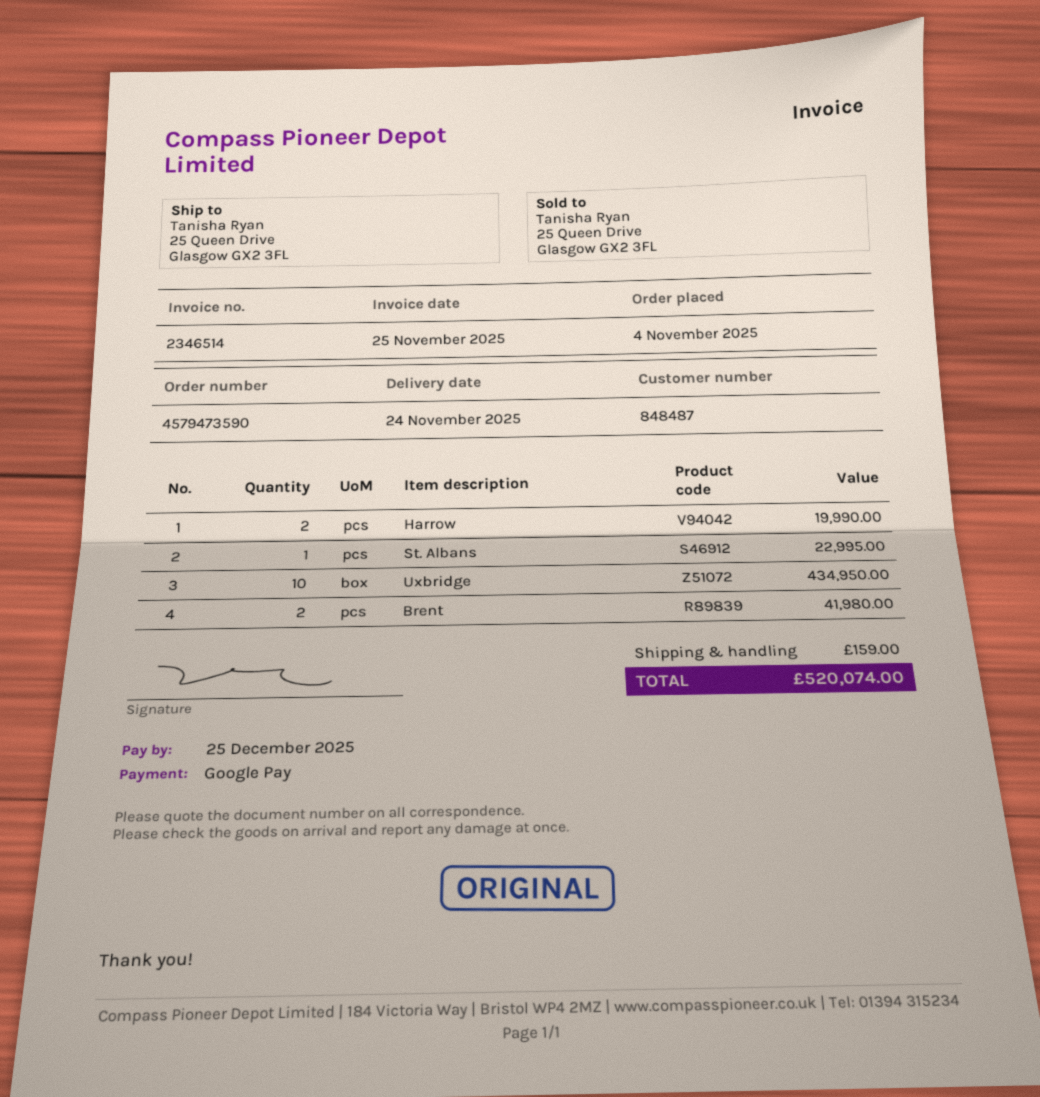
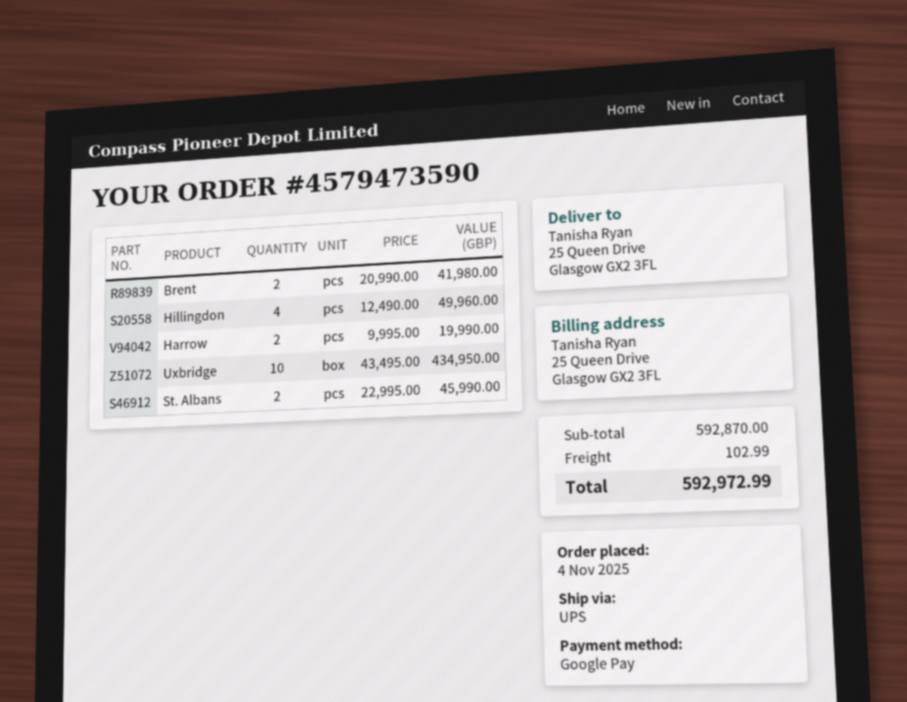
St. Albans: 1 for 22995.00 -> 2 for 45990.00
Hillingdon: none -> 4 for 49960.00
shipping: 159.00 -> 102.99
total: 520074.00 -> 592972.99

